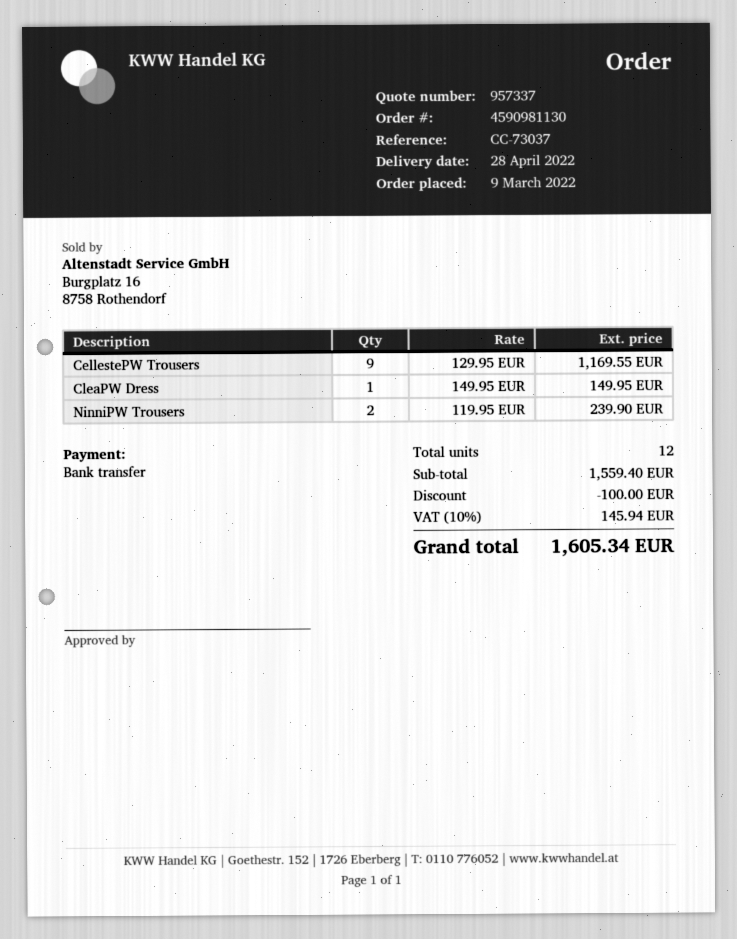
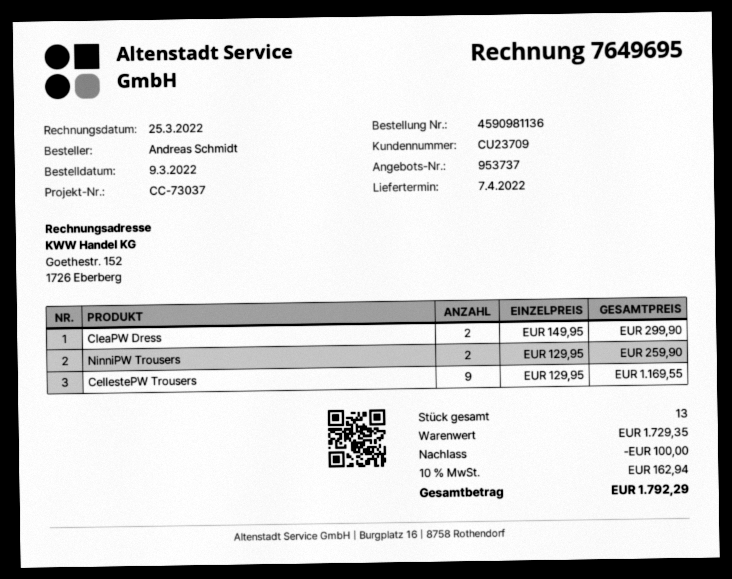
quote number: 957337 -> 953737
order number: 4590981130 -> 4590981136
delivery date: 2022-04-28 -> 2022-04-07
CleaPW Dress: 1 x 149.95 = 149.95 -> 2 x 149.95 = 299.90
NinniPW Trousers: 2 x 119.95 = 239.90 -> 2 x 129.95 = 259.90
total quantity: 12 -> 13
subtotal: 1559.40 -> 1729.35
tax: 10% = 145.94 -> 10% = 162.94
total: 1605.34 -> 1792.29

